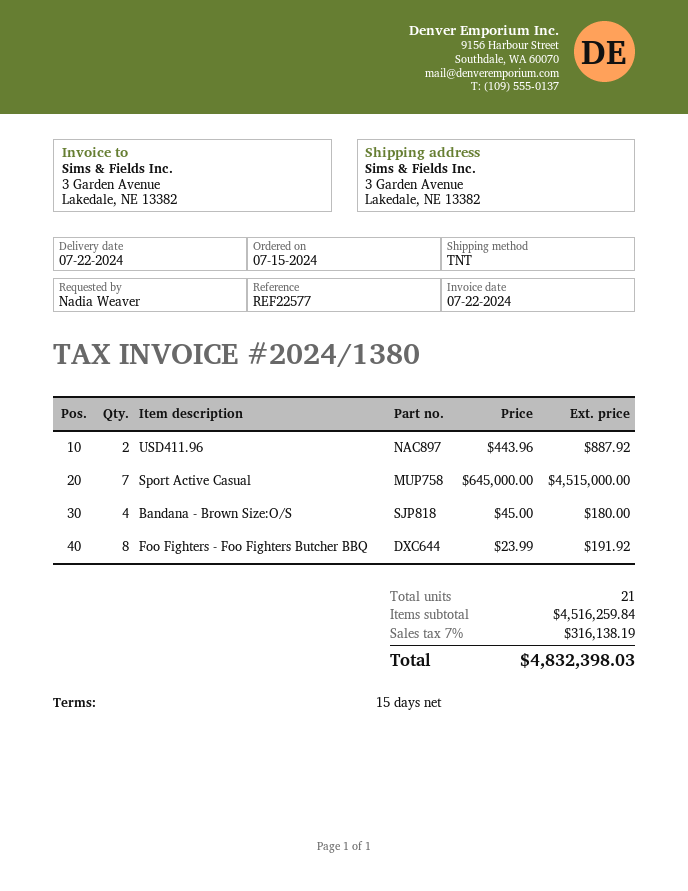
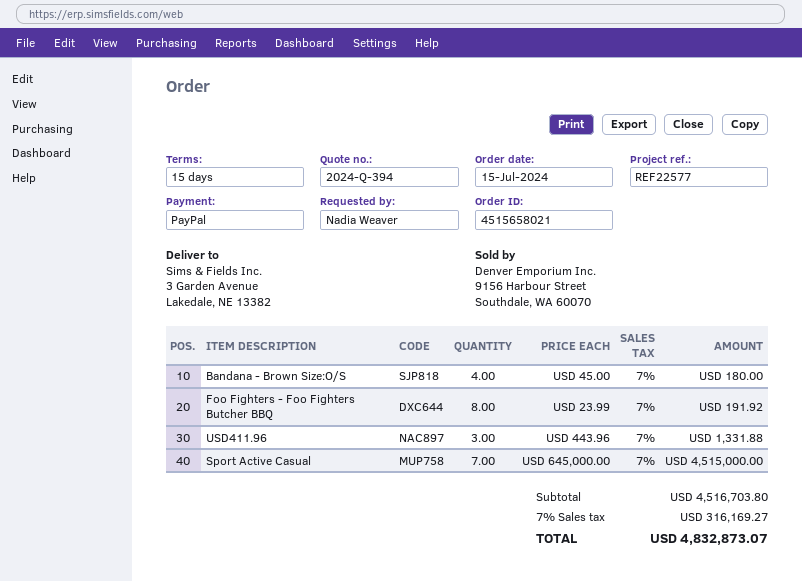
USD411.96: 2 x 443.96 = 887.92 -> 3 x 443.96 = 1331.88
subtotal: 4516259.84 -> 4516703.80
tax: 7% = 316138.19 -> 7% = 316169.27
total: 4832398.03 -> 4832873.07

